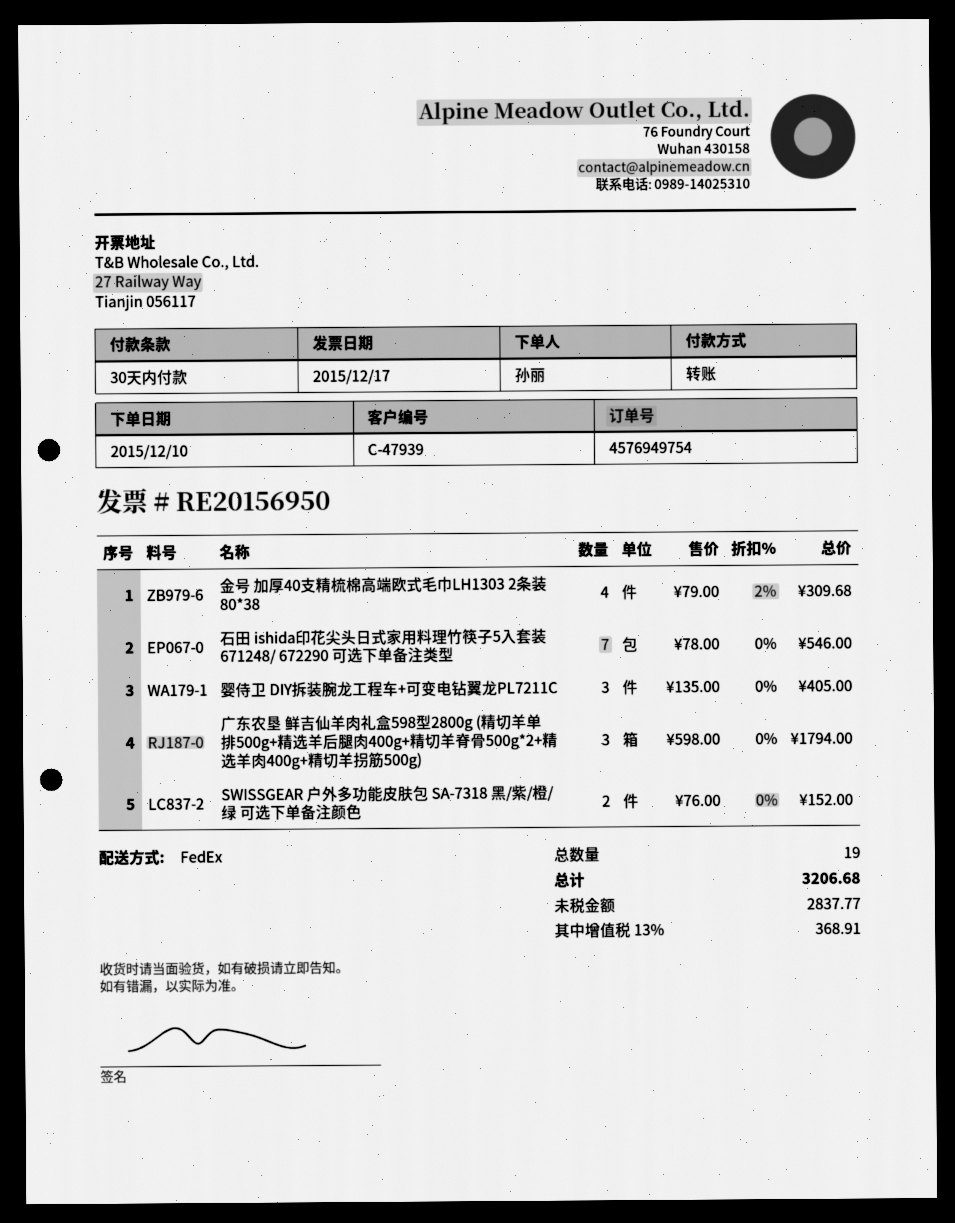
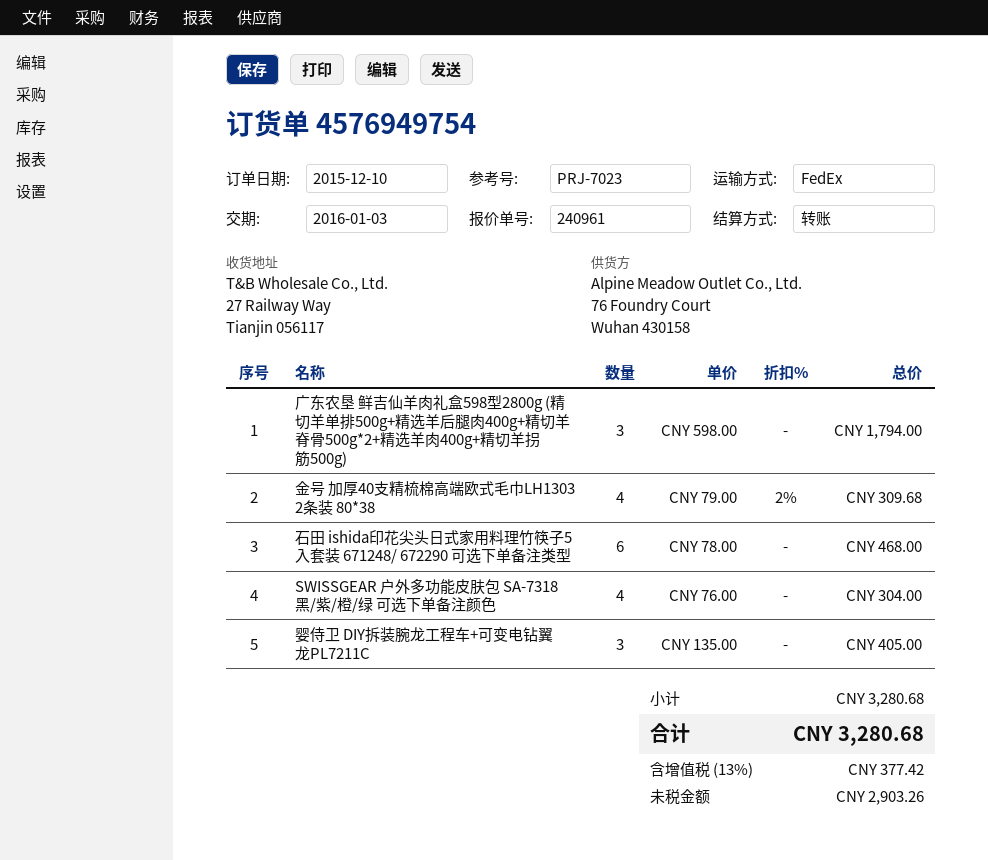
石田 ishida印花尖头日式家用料理竹筷子5入套装 671248/ 672290 可选下单备注类型: 7 x 78.00 = 546.00 -> 6 x 78.00 = 468.00
SWISSGEAR 户外多功能皮肤包 SA-7318 黑/紫/橙/绿 可选下单备注颜色: 2 x 76.00 = 152.00 -> 4 x 76.00 = 304.00
net: 2837.77 -> 2903.26
tax: 13% = 368.91 -> 13% = 377.42
total: 3206.68 -> 3280.68

